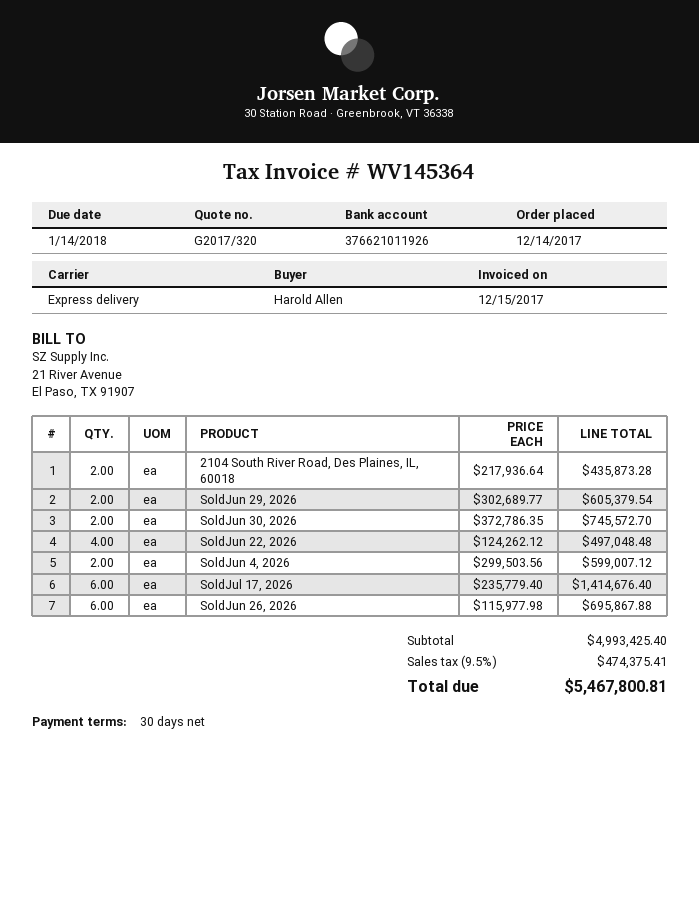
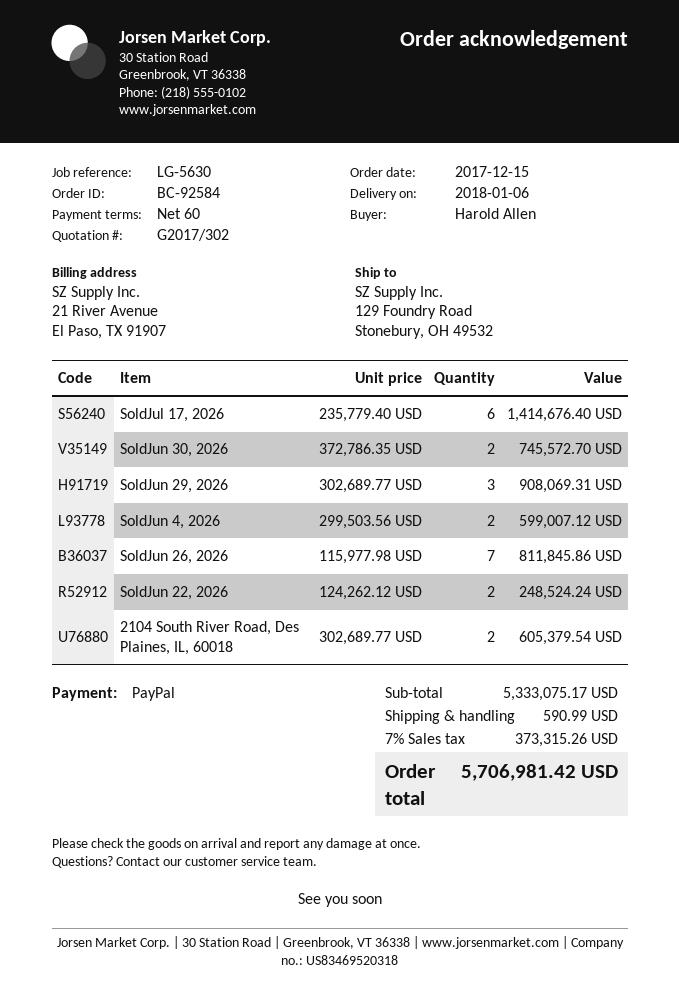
quote number: G2017/320 -> G2017/302
order date: 2017-12-14 -> 2017-12-15
payment terms: 30 days -> 60 days
2104 South River Road, Des Plaines, IL, 60018: 2 x 217936.64 = 435873.28 -> 2 x 302689.77 = 605379.54
SoldJun 29, 2026: 2 x 302689.77 = 605379.54 -> 3 x 302689.77 = 908069.31
SoldJun 22, 2026: 4 x 124262.12 = 497048.48 -> 2 x 124262.12 = 248524.24
SoldJun 26, 2026: 6 x 115977.98 = 695867.88 -> 7 x 115977.98 = 811845.86
subtotal: 4993425.40 -> 5333075.17
shipping: none -> 590.99
tax: 9.5% = 474375.41 -> 7% = 373315.26
total: 5467800.81 -> 5706981.42

